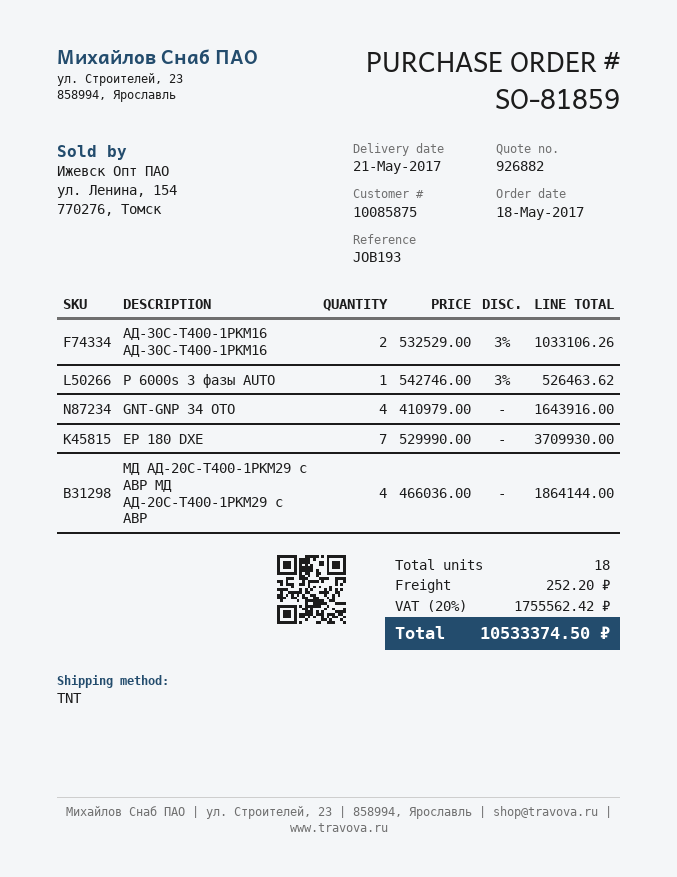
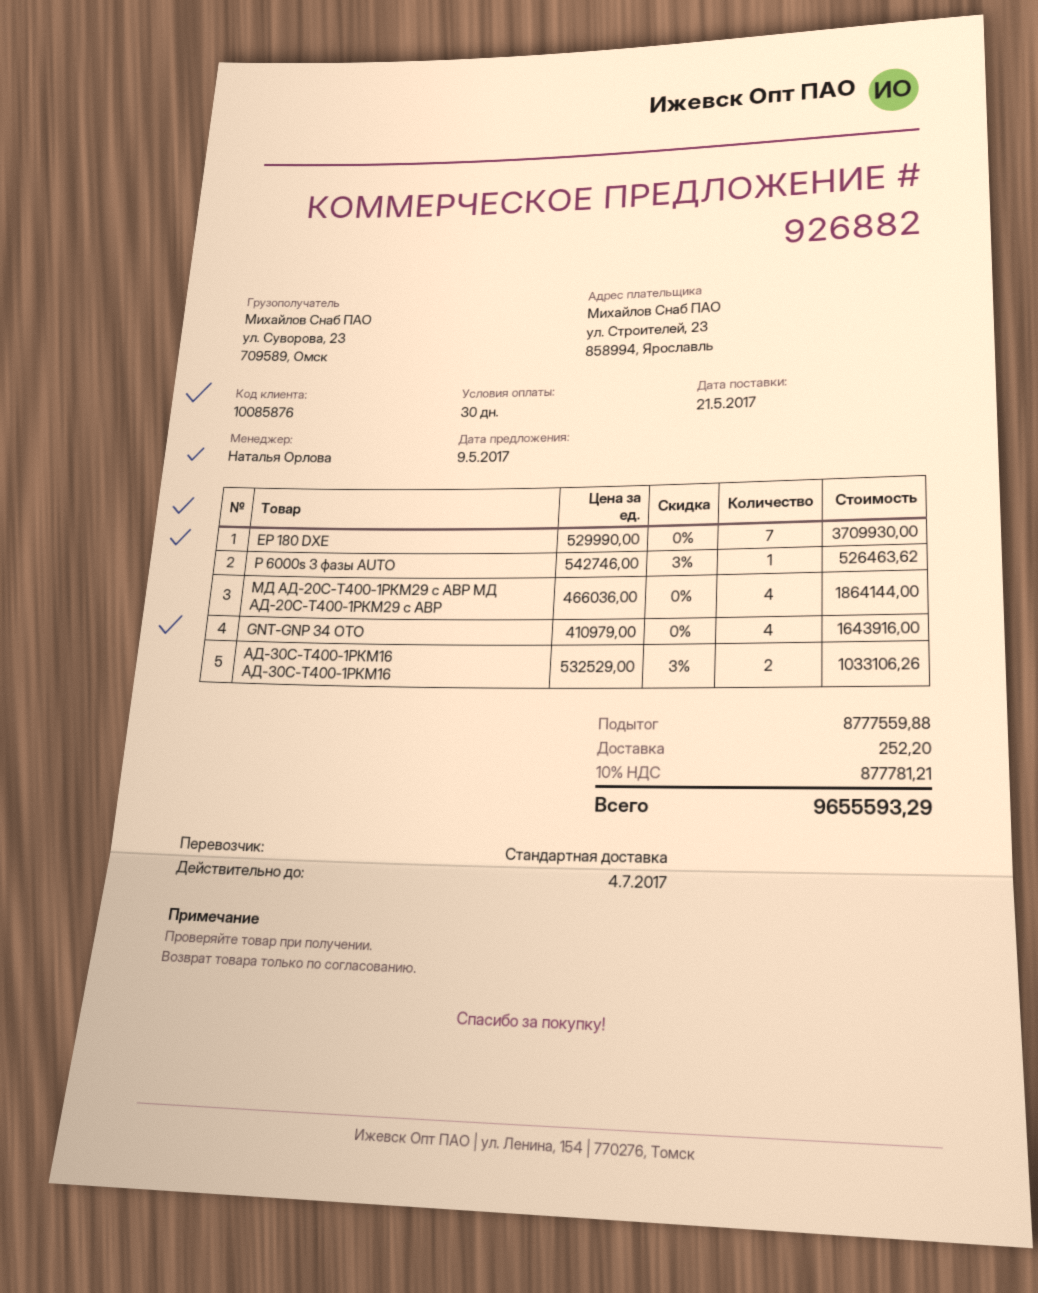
customer number: 10085875 -> 10085876
shipping method: TNT -> standard
tax: 20% = 1755562.42 -> 10% = 877781.21
total: 10533374.50 -> 9655593.29

